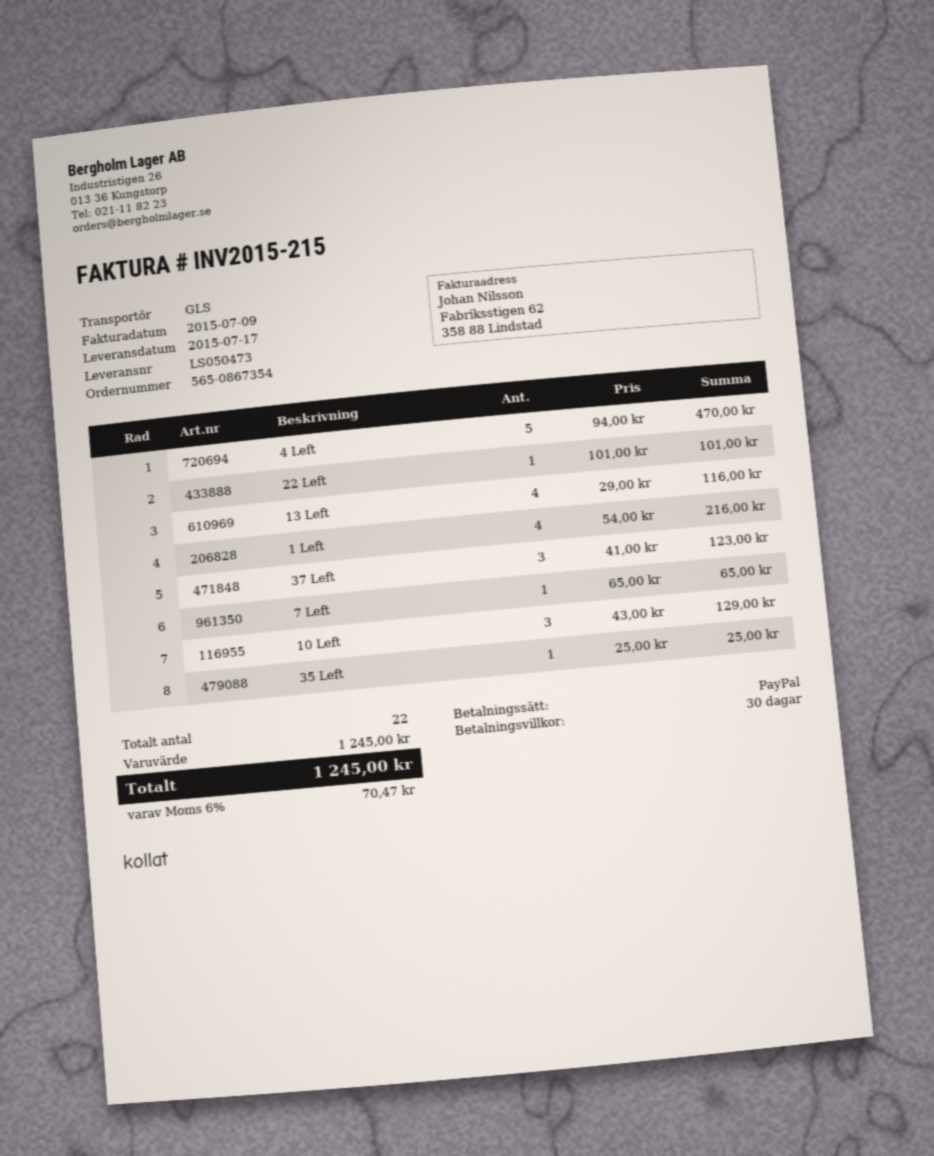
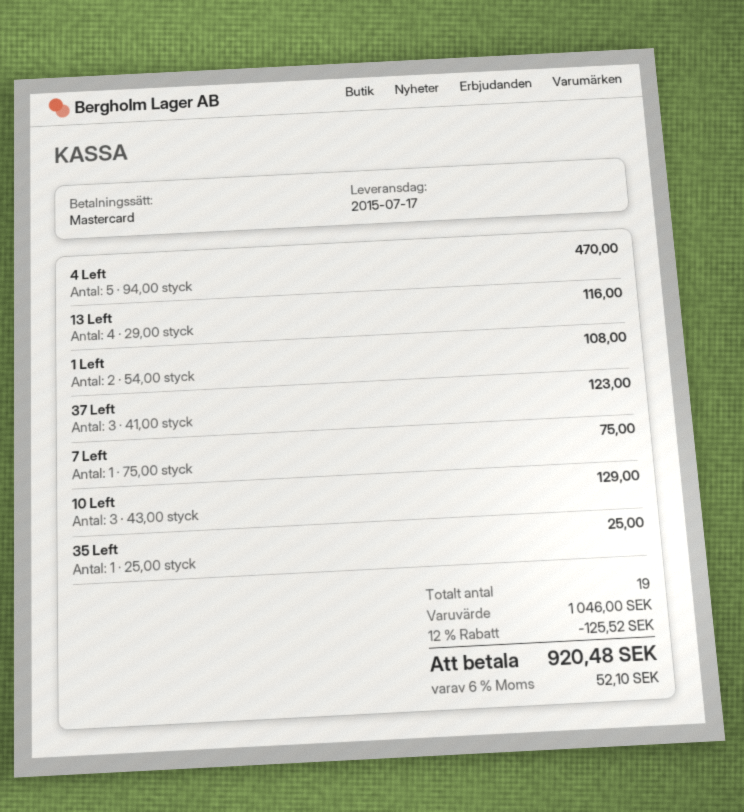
payment method: PayPal -> Mastercard
22 Left: 1 x 101.00 = 101.00 -> none
1 Left: 4 x 54.00 = 216.00 -> 2 x 54.00 = 108.00
7 Left: 1 x 65.00 = 65.00 -> 1 x 75.00 = 75.00
total quantity: 22 -> 19
subtotal: 1245.00 -> 1046.00
discount: none -> 12% = 125.52
tax: 6% = 70.47 -> 6% = 52.10
total: 1245.00 -> 920.48

